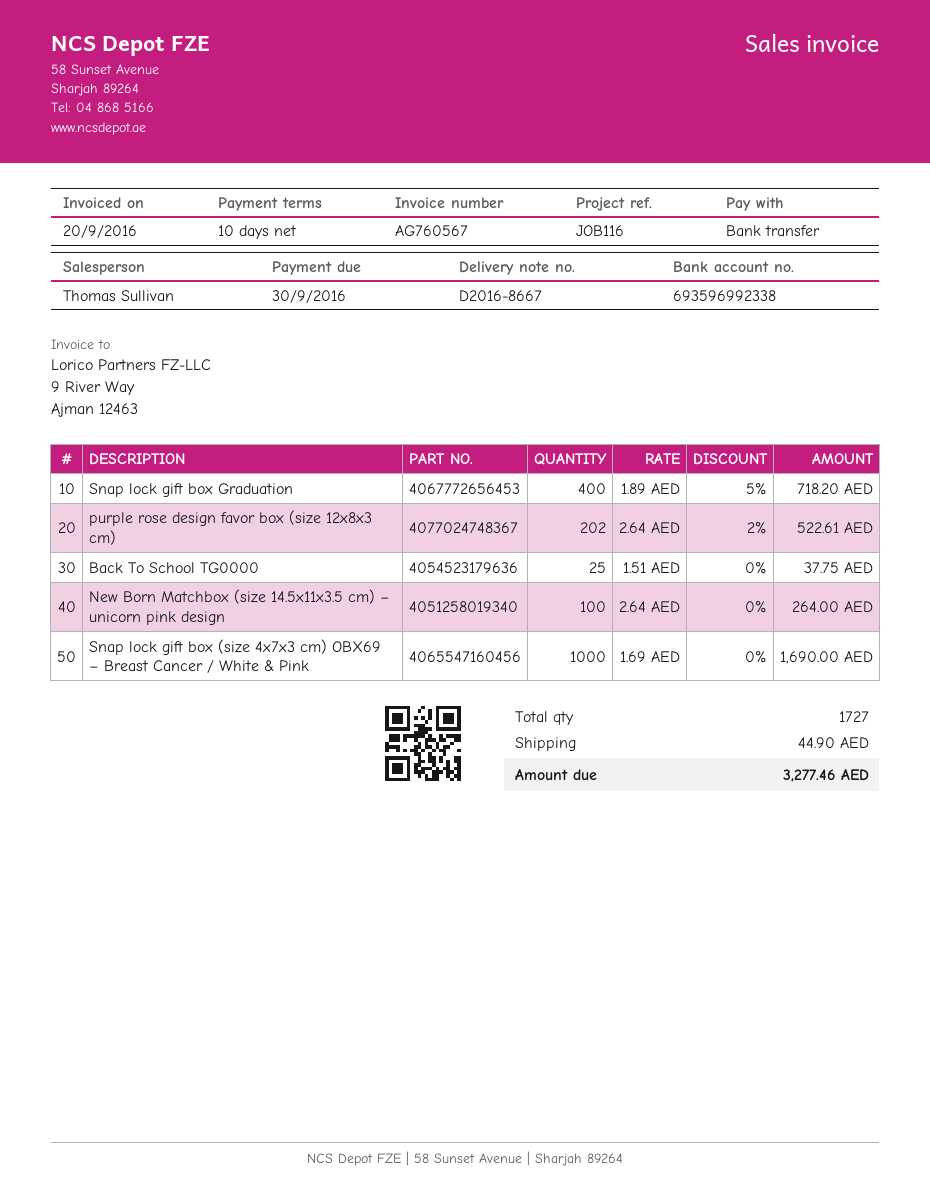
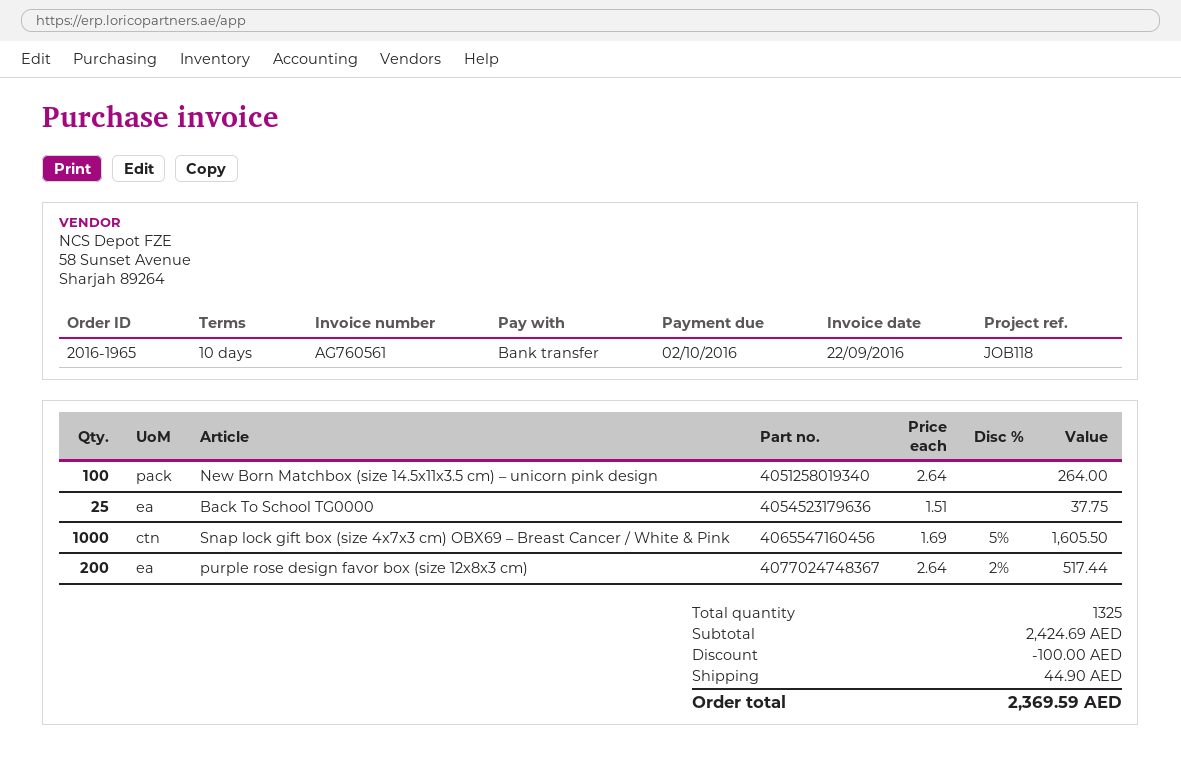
invoice number: AG760567 -> AG760561
invoice date: 2016-09-20 -> 2016-09-22
due date: 2016-09-30 -> 2016-10-02
reference: JOB116 -> JOB118
Snap lock gift box Graduation: 400 x 1.89 - 5% = 718.20 -> none
purple rose design favor box (size 12x8x3 cm): 202 x 2.64 - 2% = 522.61 -> 200 x 2.64 - 2% = 517.44
Snap lock gift box (size 4x7x3 cm) OBX69 – Breast Cancer / White & Pink: 1000 x 1.69 = 1690.00 -> 1000 x 1.69 - 5% = 1605.50
total quantity: 1727 -> 1325
discount: none -> 100.00
total: 3277.46 -> 2369.59

